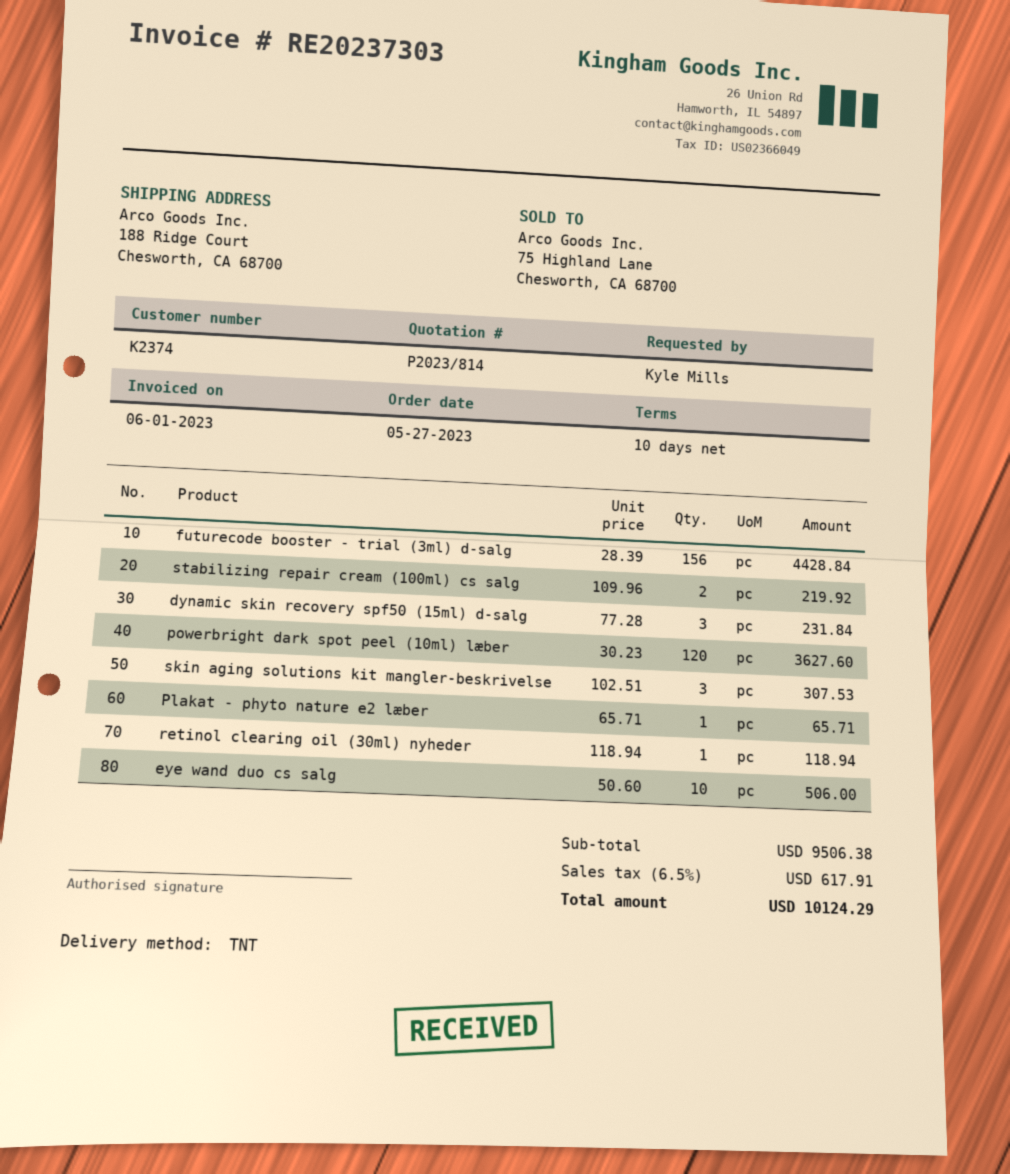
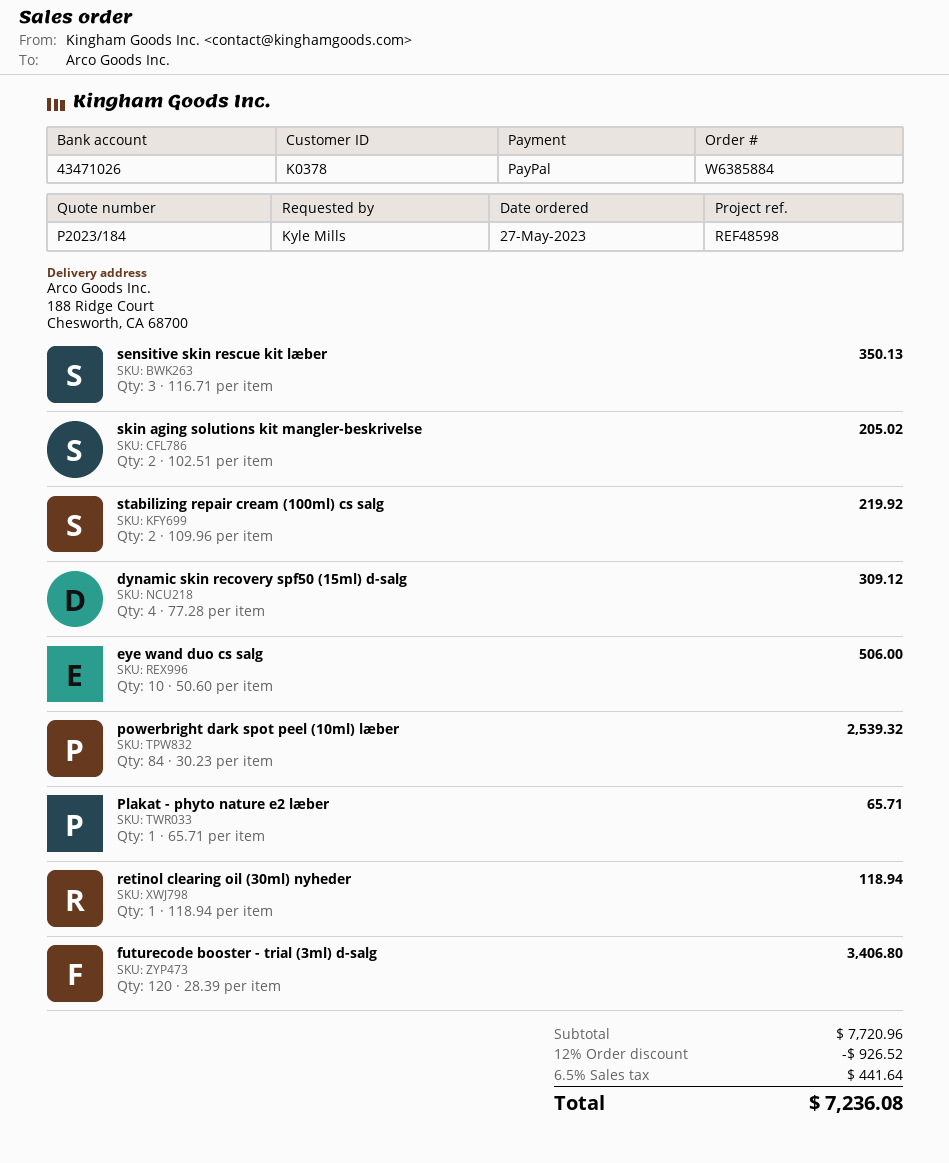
quote number: P2023/814 -> P2023/184
customer number: K2374 -> K0378
futurecode booster - trial (3ml) d-salg: 156 x 28.39 = 4428.84 -> 120 x 28.39 = 3406.80
dynamic skin recovery spf50 (15ml) d-salg: 3 x 77.28 = 231.84 -> 4 x 77.28 = 309.12
powerbright dark spot peel (10ml) læber: 120 x 30.23 = 3627.60 -> 84 x 30.23 = 2539.32
skin aging solutions kit mangler-beskrivelse: 3 x 102.51 = 307.53 -> 2 x 102.51 = 205.02
sensitive skin rescue kit læber: none -> 3 x 116.71 = 350.13
subtotal: 9506.38 -> 7720.96
discount: none -> 12% = 926.52
tax: 6.5% = 617.91 -> 6.5% = 441.64
total: 10124.29 -> 7236.08

